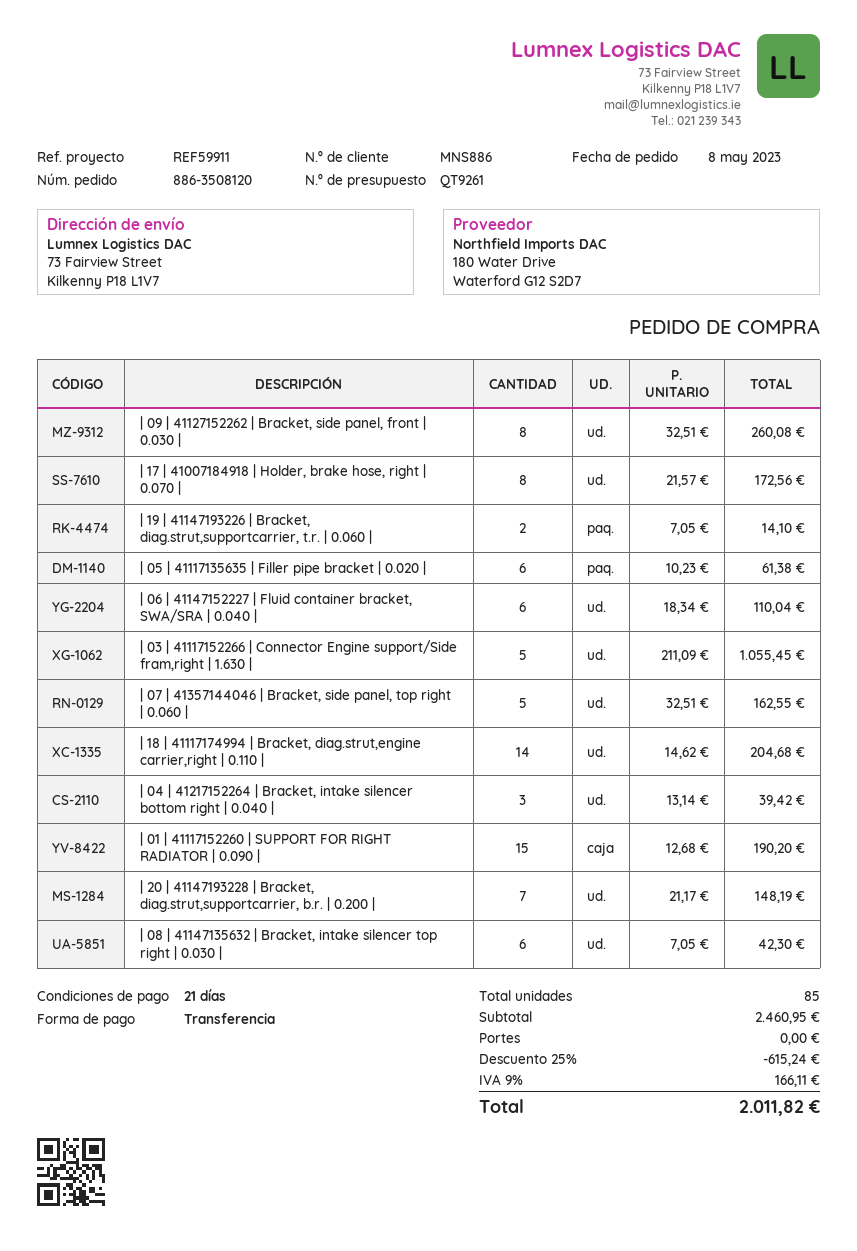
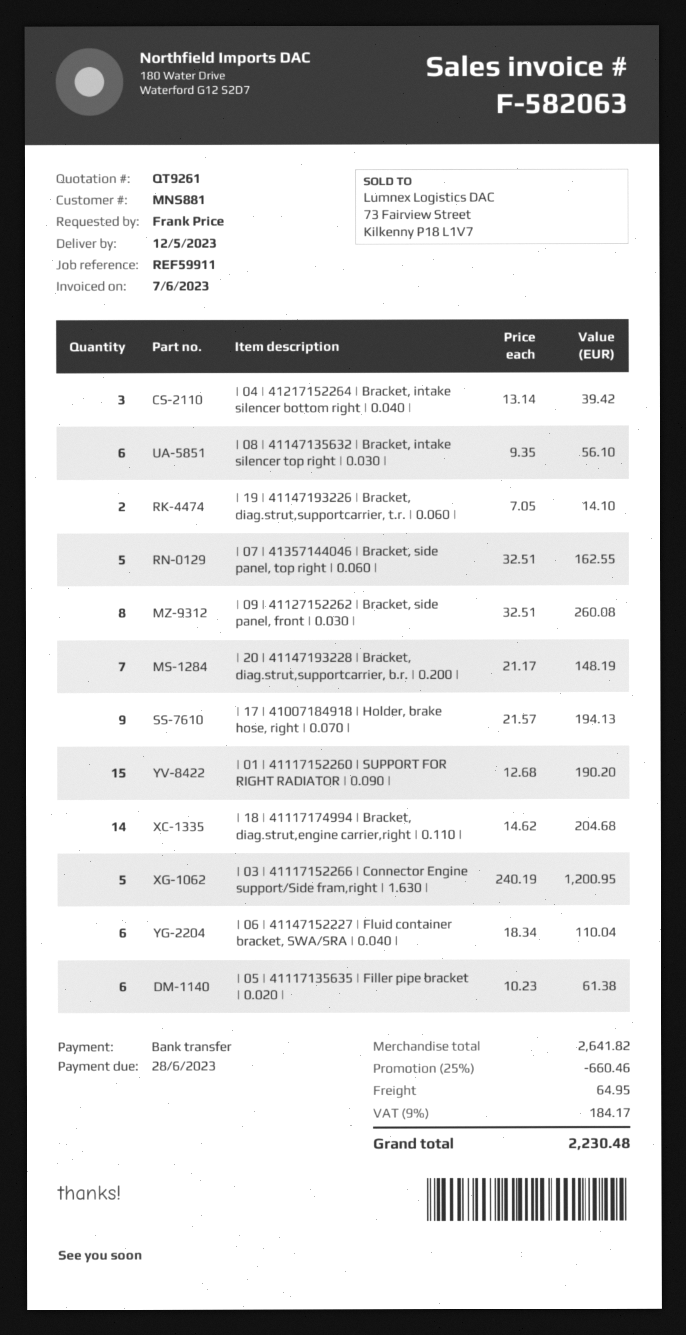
customer number: MNS886 -> MNS881
| 17 | 41007184918 | Holder, brake hose, right | 0.070 |: 8 x 21.57 = 172.56 -> 9 x 21.57 = 194.13
| 03 | 41117152266 | Connector Engine support/Side fram,right | 1.630 |: 5 x 211.09 = 1055.45 -> 5 x 240.19 = 1200.95
| 08 | 41147135632 | Bracket, intake silencer top right | 0.030 |: 6 x 7.05 = 42.30 -> 6 x 9.35 = 56.10
subtotal: 2460.95 -> 2641.82
discount: 25% = 615.24 -> 25% = 660.46
shipping: 0.00 -> 64.95
tax: 9% = 166.11 -> 9% = 184.17
total: 2011.82 -> 2230.48

